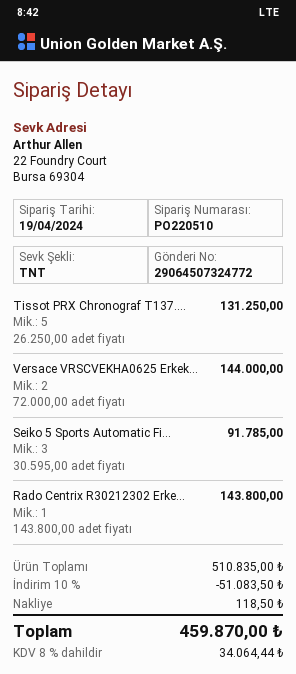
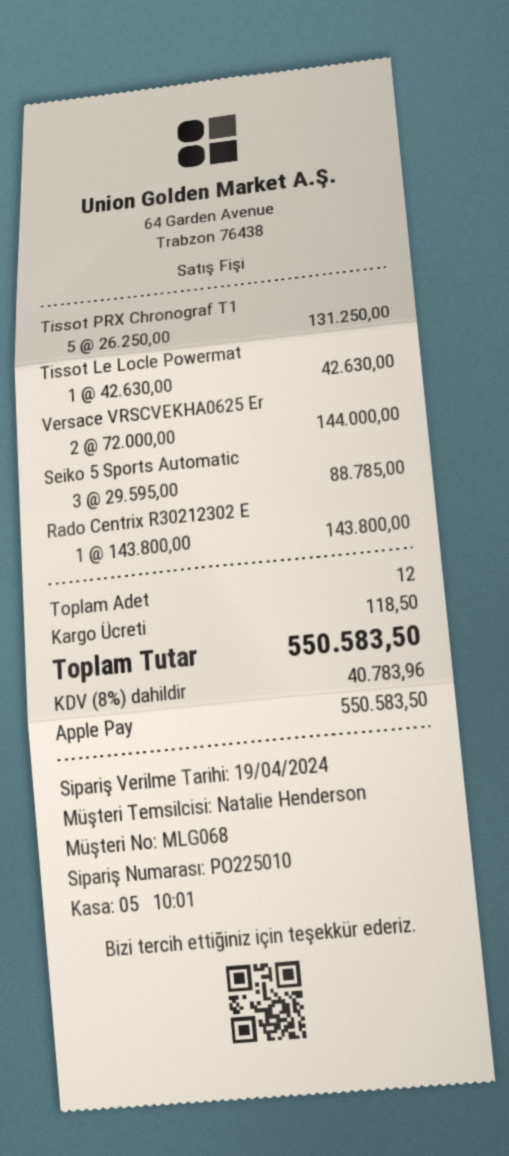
order number: PO220510 -> PO225010
Seiko 5 Sports Automatic Fi...: 3 x 30595.00 = 91785.00 -> 3 x 29595.00 = 88785.00
Tissot Le Locle Powermat: none -> 1 x 42630.00 = 42630.00
discount: 10% = 51083.50 -> none
tax: 8% = 34064.44 -> 8% = 40783.96
total: 459870.00 -> 550583.50

